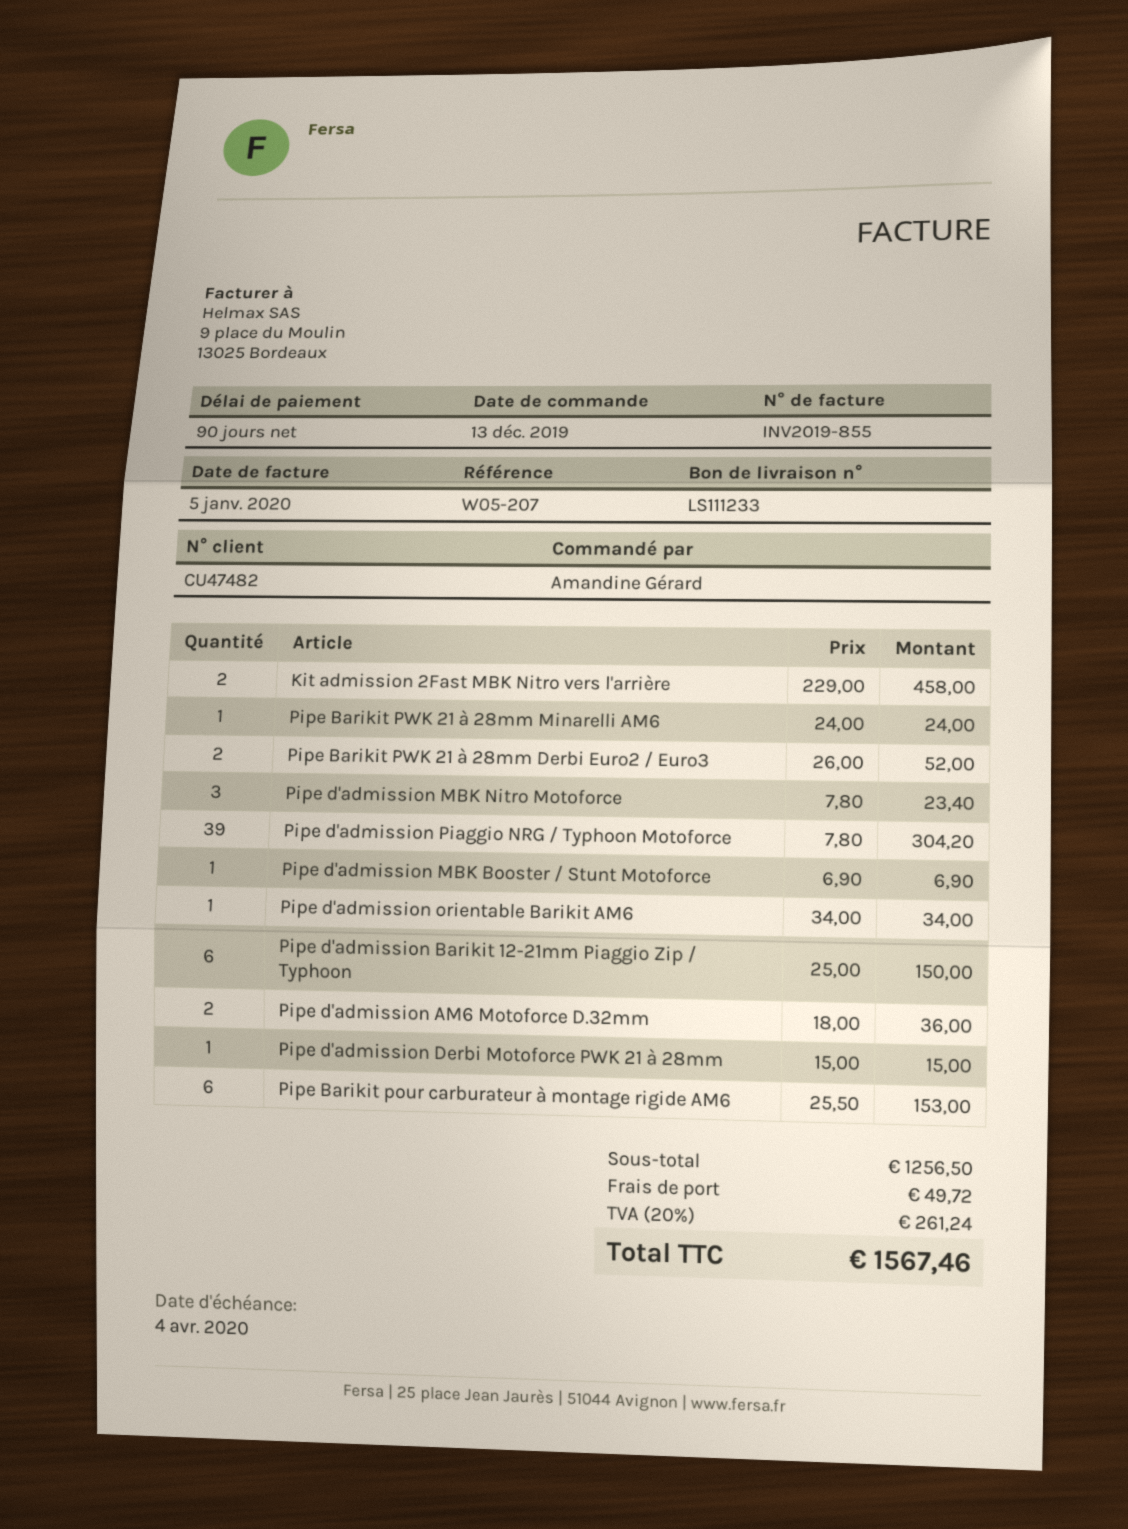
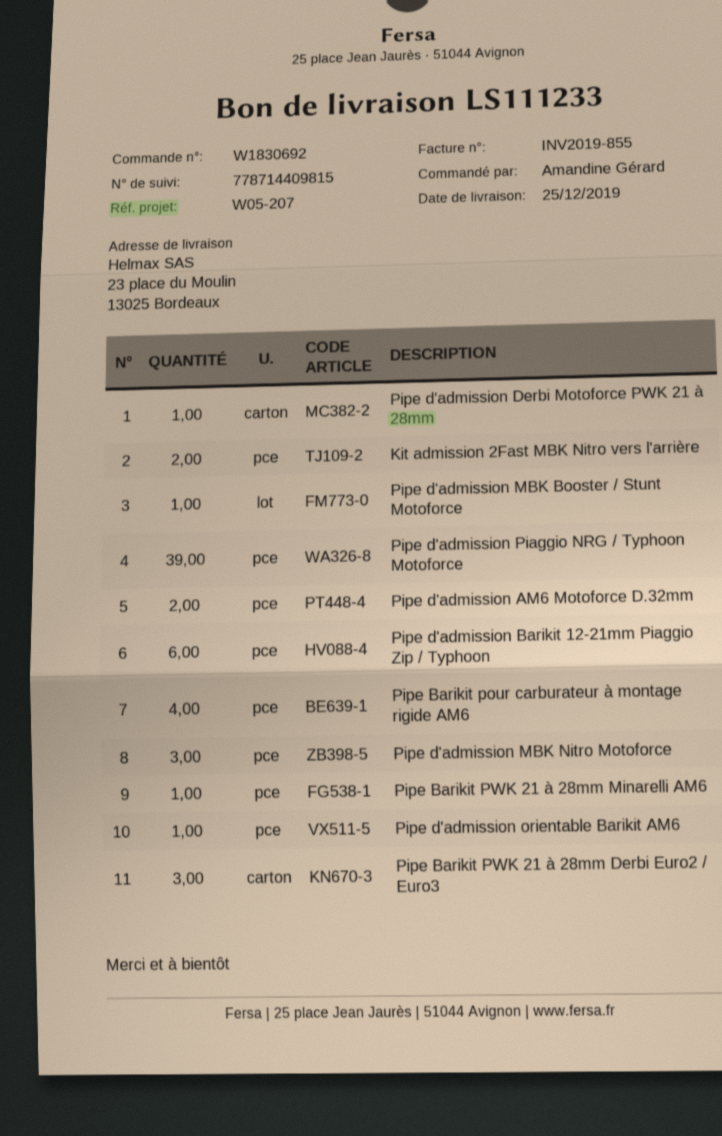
Pipe Barikit PWK 21 à 28mm Derbi Euro2 / Euro3: 2 -> 3
Pipe Barikit pour carburateur à montage rigide AM6: 6 -> 4

